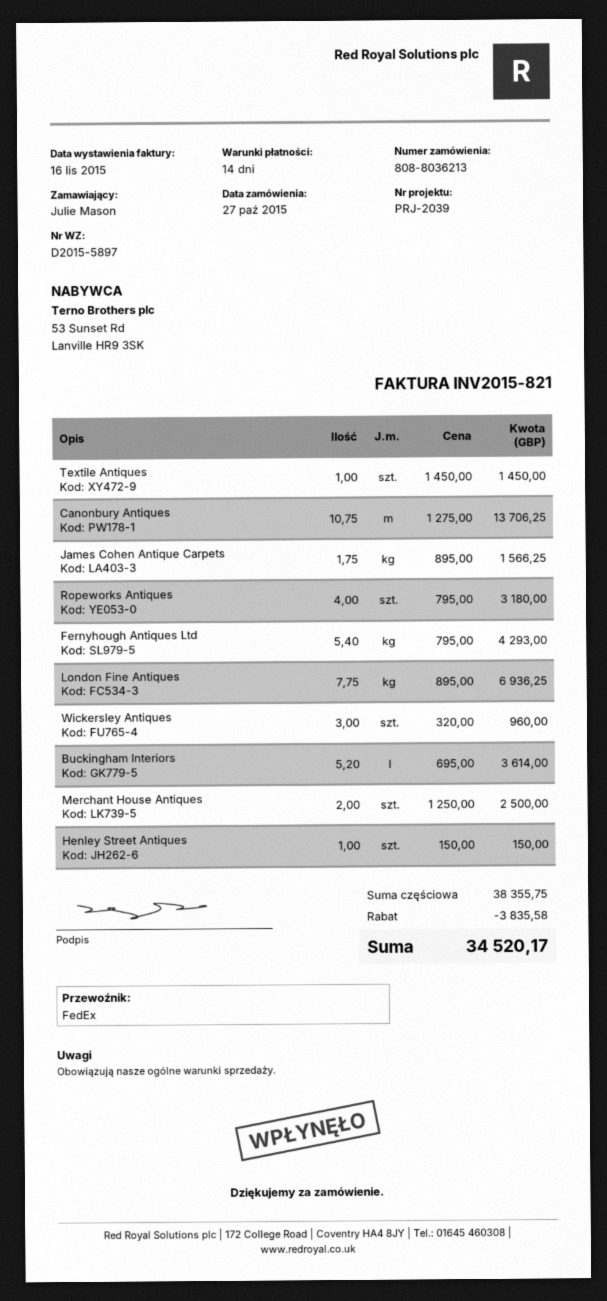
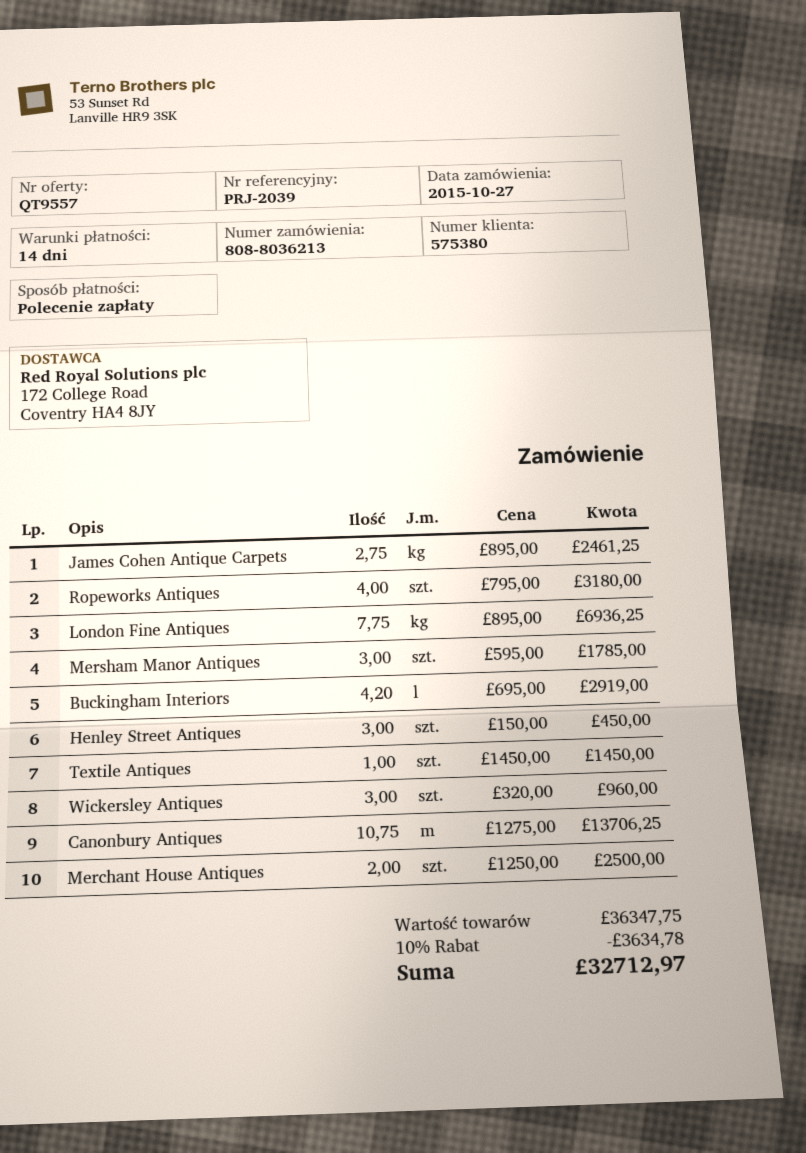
James Cohen Antique Carpets: 1.75 x 895.00 = 1566.25 -> 2.75 x 895.00 = 2461.25
Fernyhough Antiques Ltd: 5.4 x 795.00 = 4293.00 -> none
Buckingham Interiors: 5.2 x 695.00 = 3614.00 -> 4.2 x 695.00 = 2919.00
Henley Street Antiques: 1 x 150.00 = 150.00 -> 3 x 150.00 = 450.00
Mersham Manor Antiques: none -> 3 x 595.00 = 1785.00
subtotal: 38355.75 -> 36347.75
discount: 3835.58 -> 3634.78
total: 34520.17 -> 32712.97

